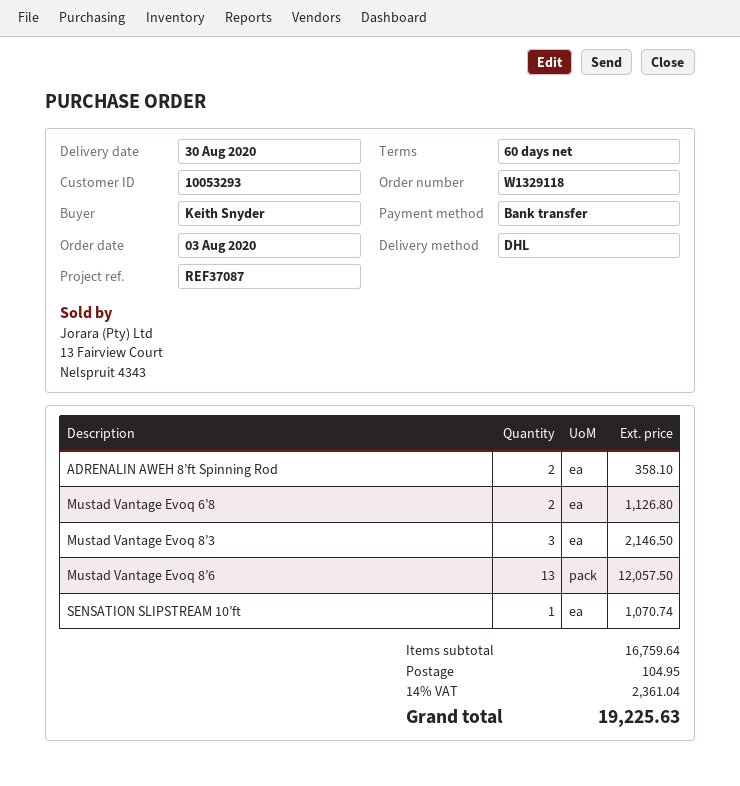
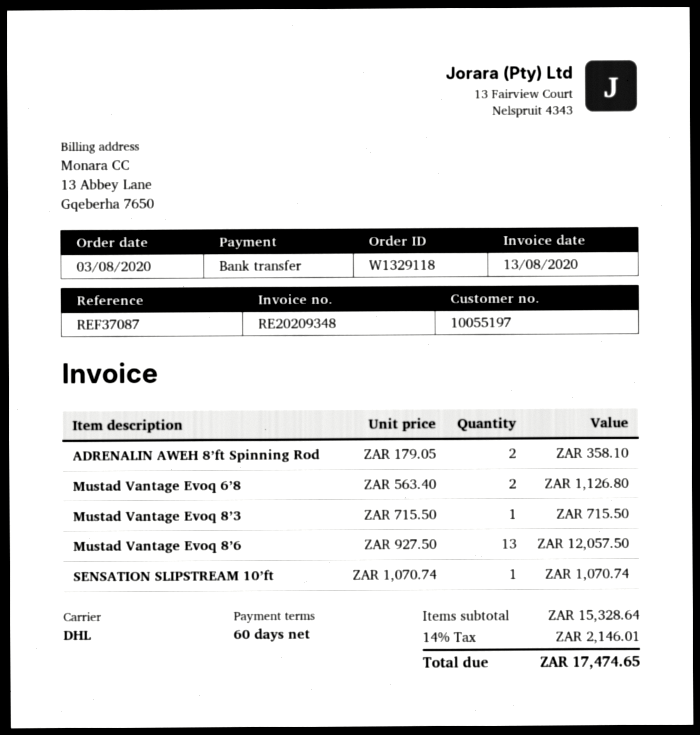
customer number: 10053293 -> 10055197
Mustad Vantage Evoq 8’3: 3 for 2146.50 -> 1 for 715.50
subtotal: 16759.64 -> 15328.64
shipping: 104.95 -> none
tax: 14% = 2361.04 -> 14% = 2146.01
total: 19225.63 -> 17474.65

